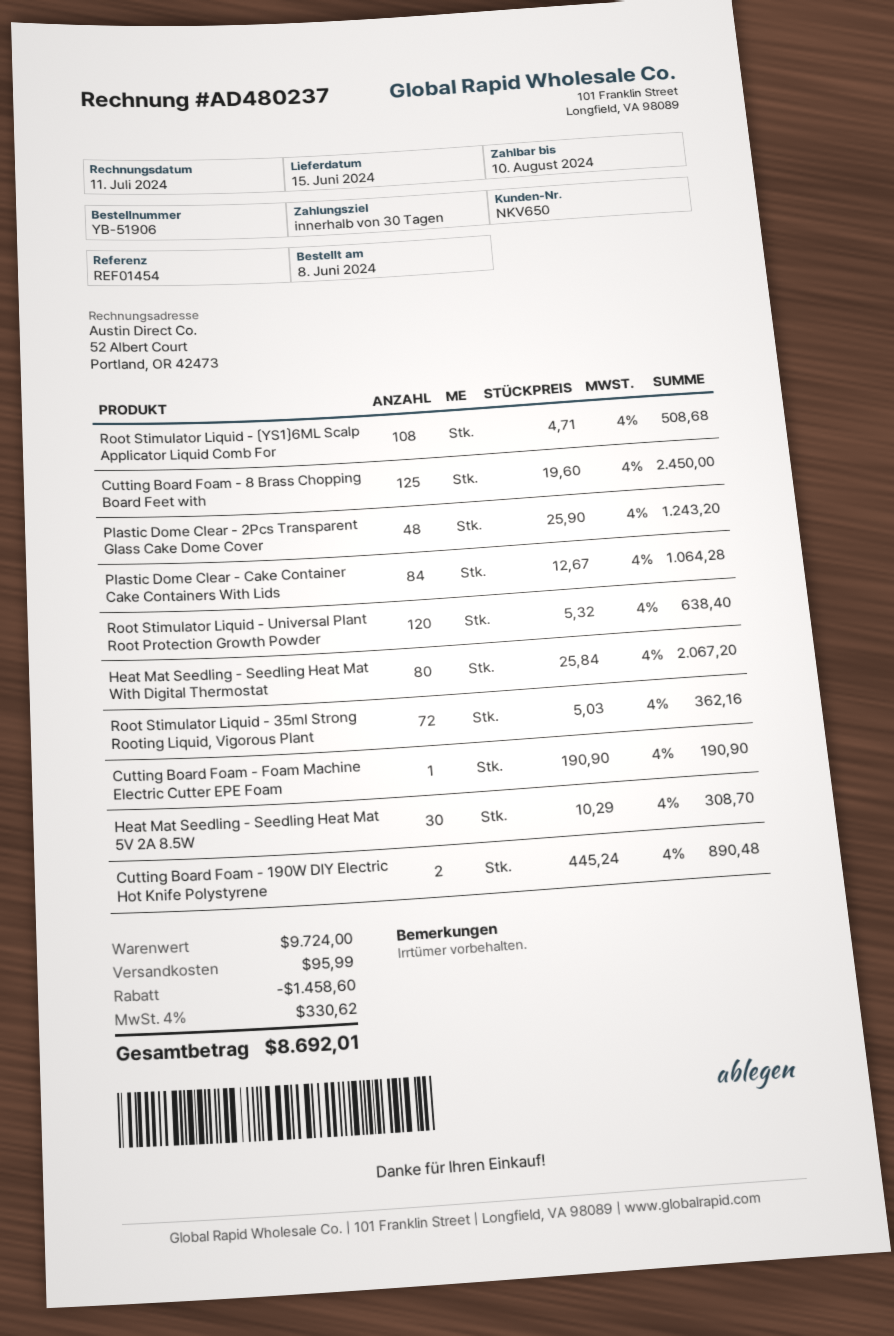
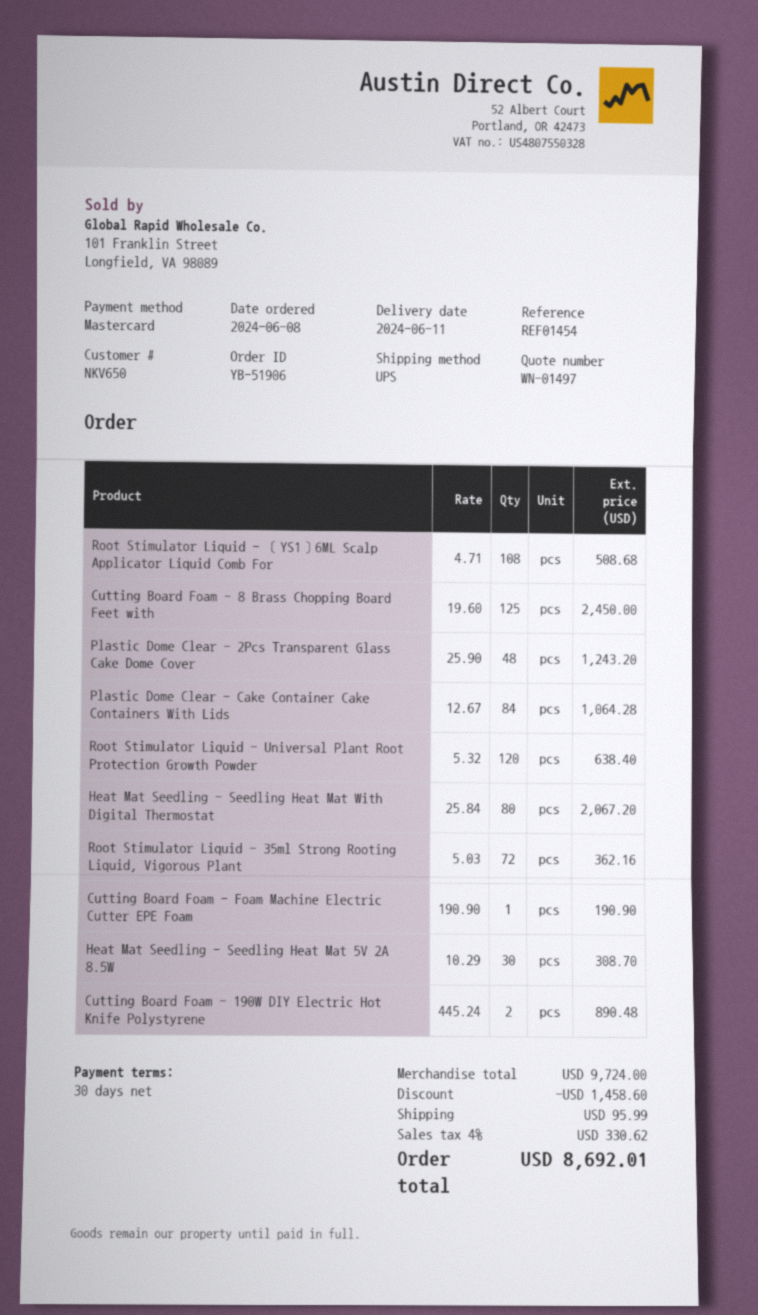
delivery date: 2024-06-15 -> 2024-06-11

